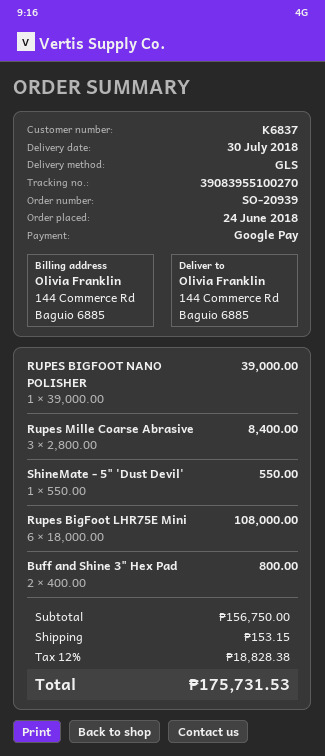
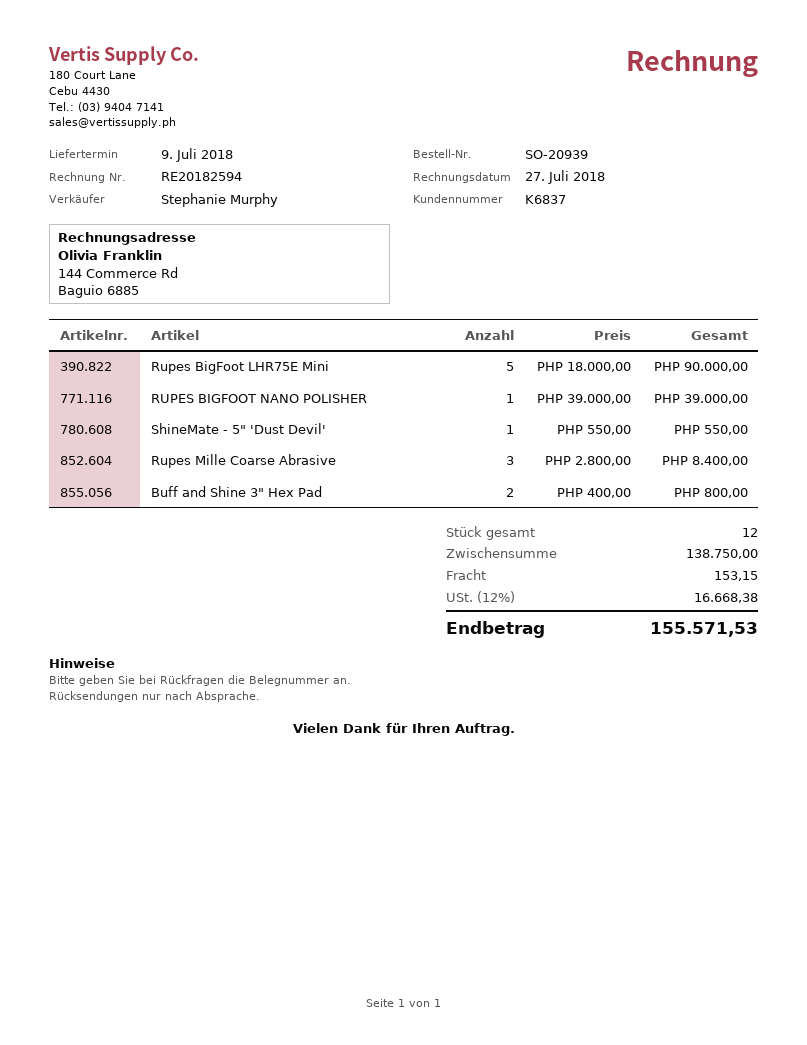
delivery date: 2018-07-30 -> 2018-07-09
Rupes BigFoot LHR75E Mini: 6 x 18000.00 = 108000.00 -> 5 x 18000.00 = 90000.00
subtotal: 156750.00 -> 138750.00
tax: 12% = 18828.38 -> 12% = 16668.38
total: 175731.53 -> 155571.53

